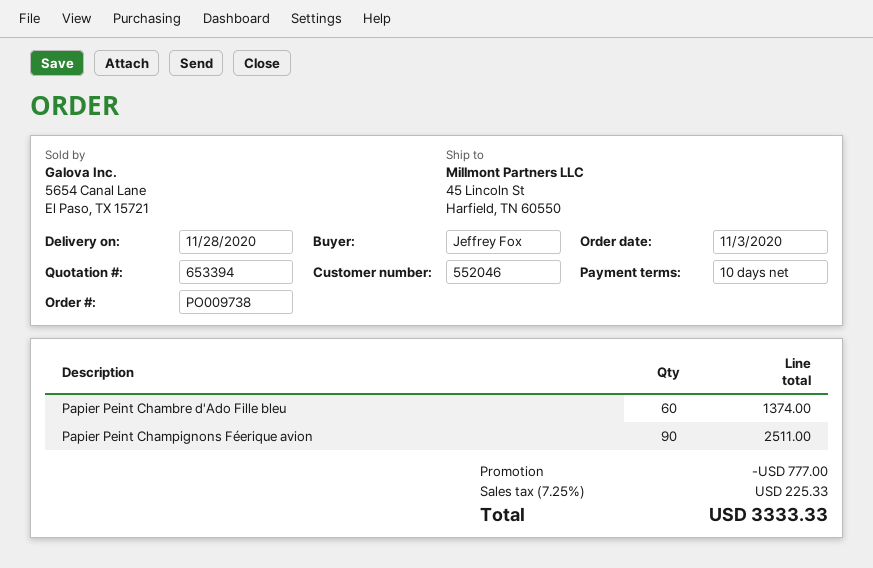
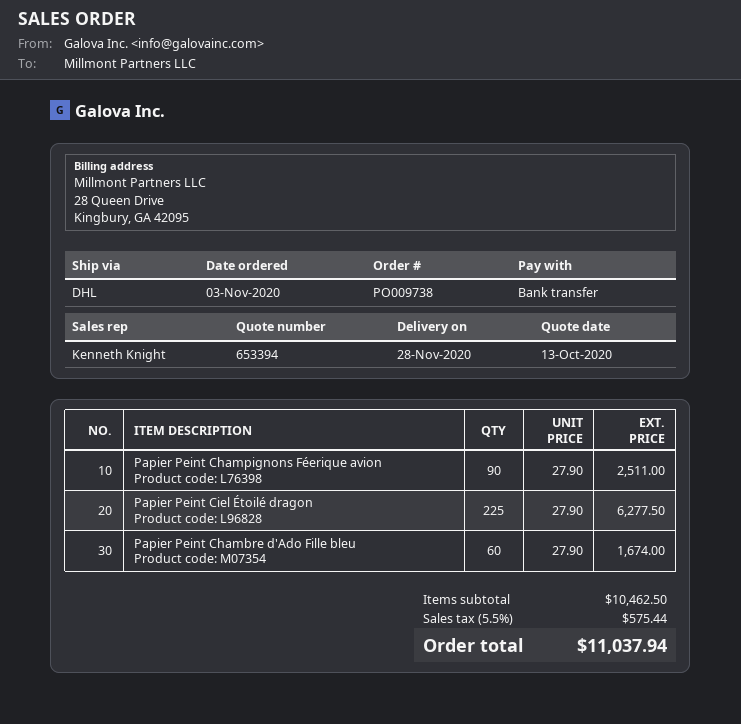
Papier Peint Chambre d'Ado Fille bleu: 60 for 1374.00 -> 60 for 1674.00
Papier Peint Ciel Étoilé dragon: none -> 225 for 6277.50
discount: 777.00 -> none
tax: 7.25% = 225.33 -> 5.5% = 575.44
total: 3333.33 -> 11037.94

